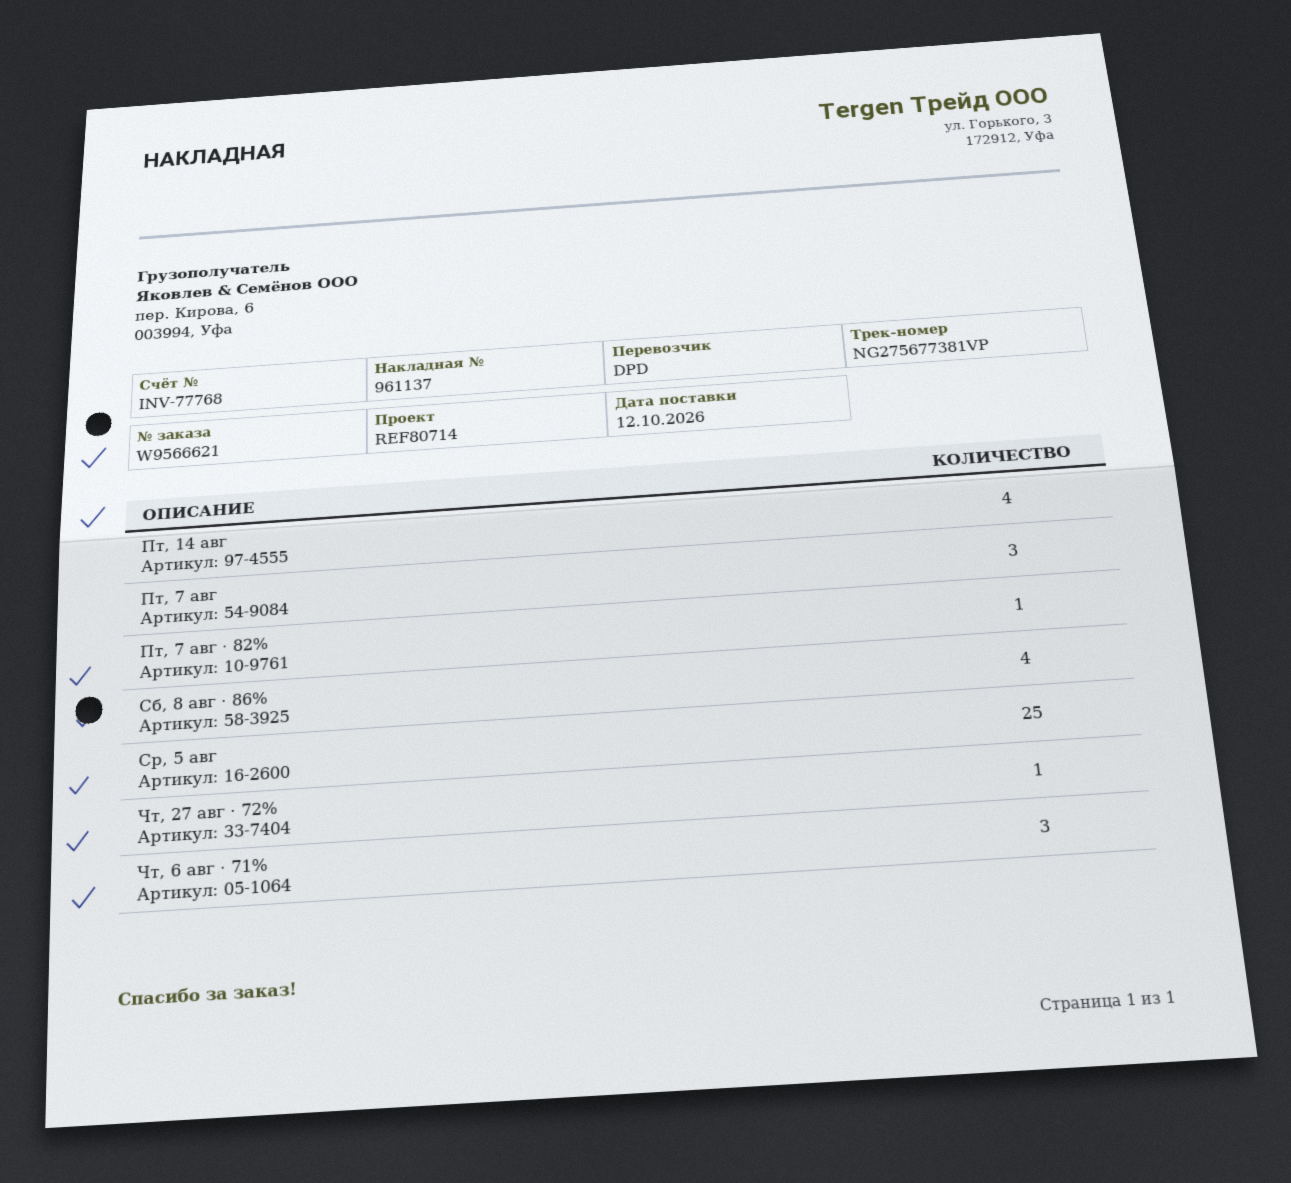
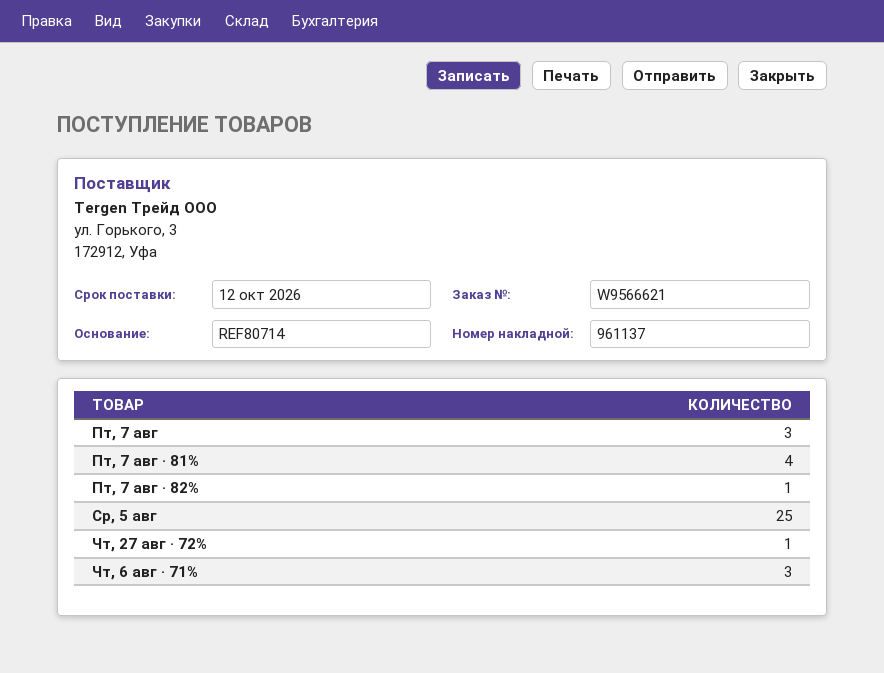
Пт, 14 авг: 4 -> none
Сб, 8 авг · 86%: 4 -> none
Пт, 7 авг · 81%: none -> 4

